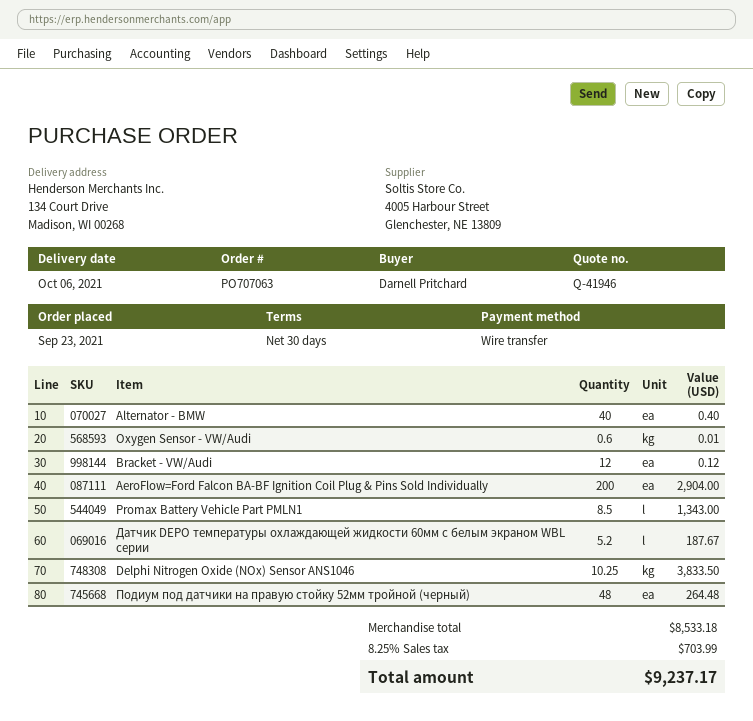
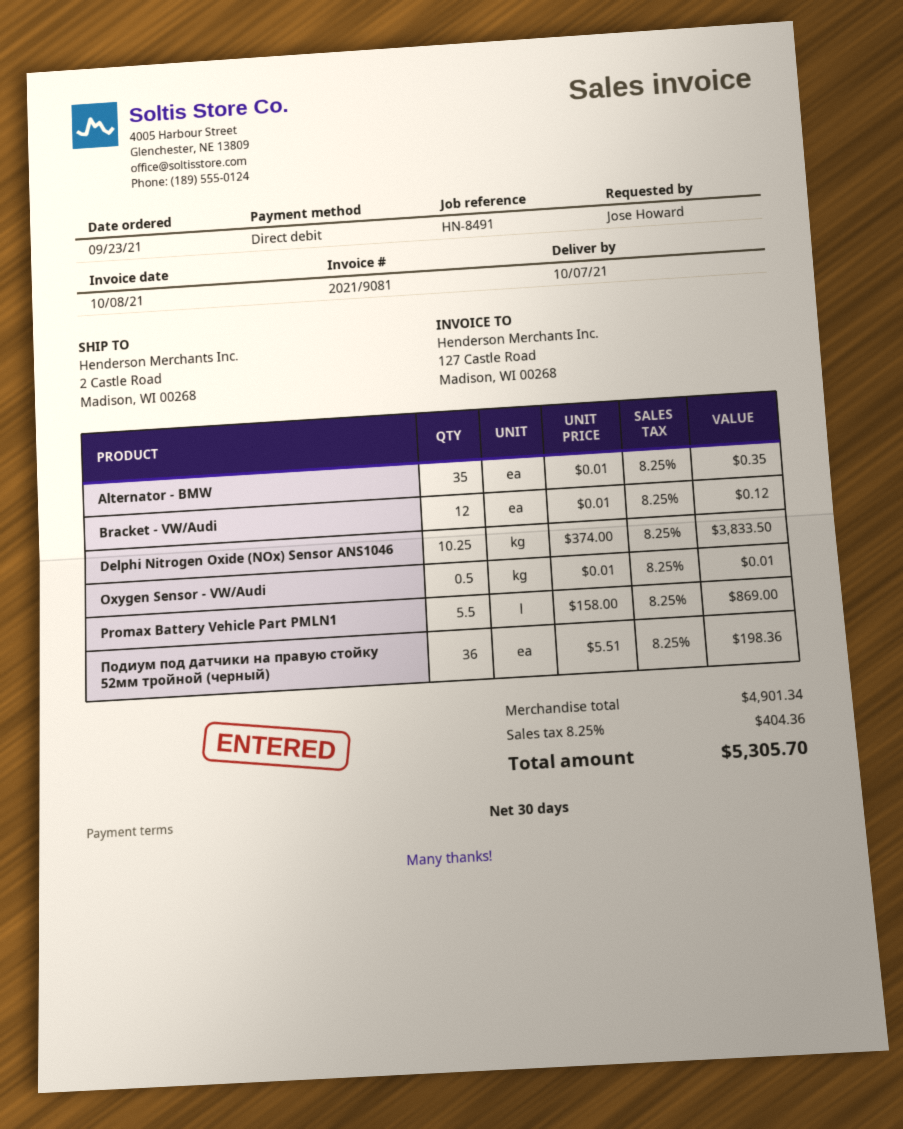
delivery date: 2021-10-06 -> 2021-10-07
ordered by: Darnell Pritchard -> Jose Howard
payment method: bank transfer -> direct debit
ship to: 134 Court Drive, Madison, WI 00268 -> 2 Castle Road, Madison, WI 00268
Alternator - BMW: 40 for 0.40 -> 35 for 0.35
Oxygen Sensor - VW/Audi: 0.6 for 0.01 -> 0.5 for 0.01
AeroFlow=Ford Falcon BA-BF Ignition Coil Plug & Pins Sold Individually: 200 for 2904.00 -> none
Promax Battery Vehicle Part PMLN1: 8.5 for 1343.00 -> 5.5 for 869.00
Датчик DEPO температуры охлаждающей жидкости 60мм с белым экраном WBL серии: 5.2 for 187.67 -> none
Подиум под датчики на правую стойку 52мм тройной (черный): 48 for 264.48 -> 36 for 198.36
subtotal: 8533.18 -> 4901.34
tax: 8.25% = 703.99 -> 8.25% = 404.36
total: 9237.17 -> 5305.70

